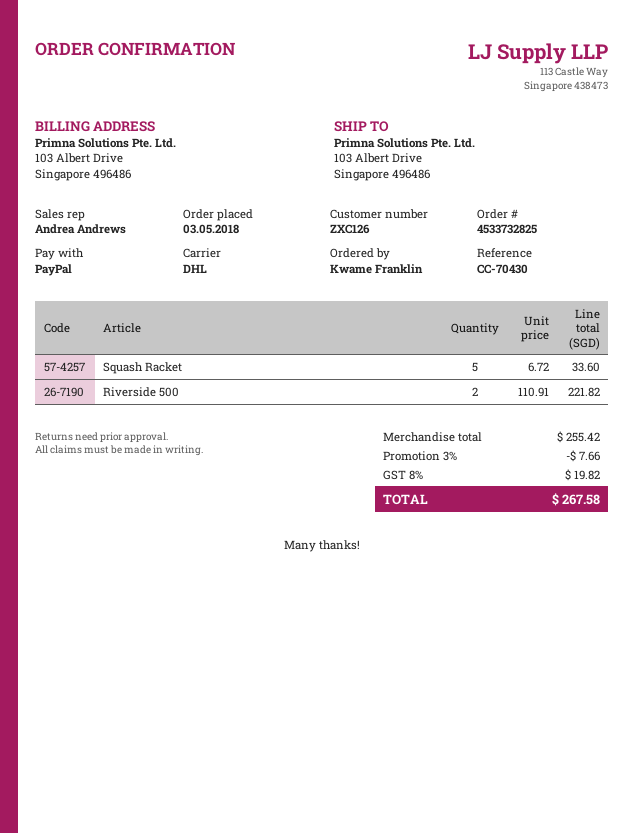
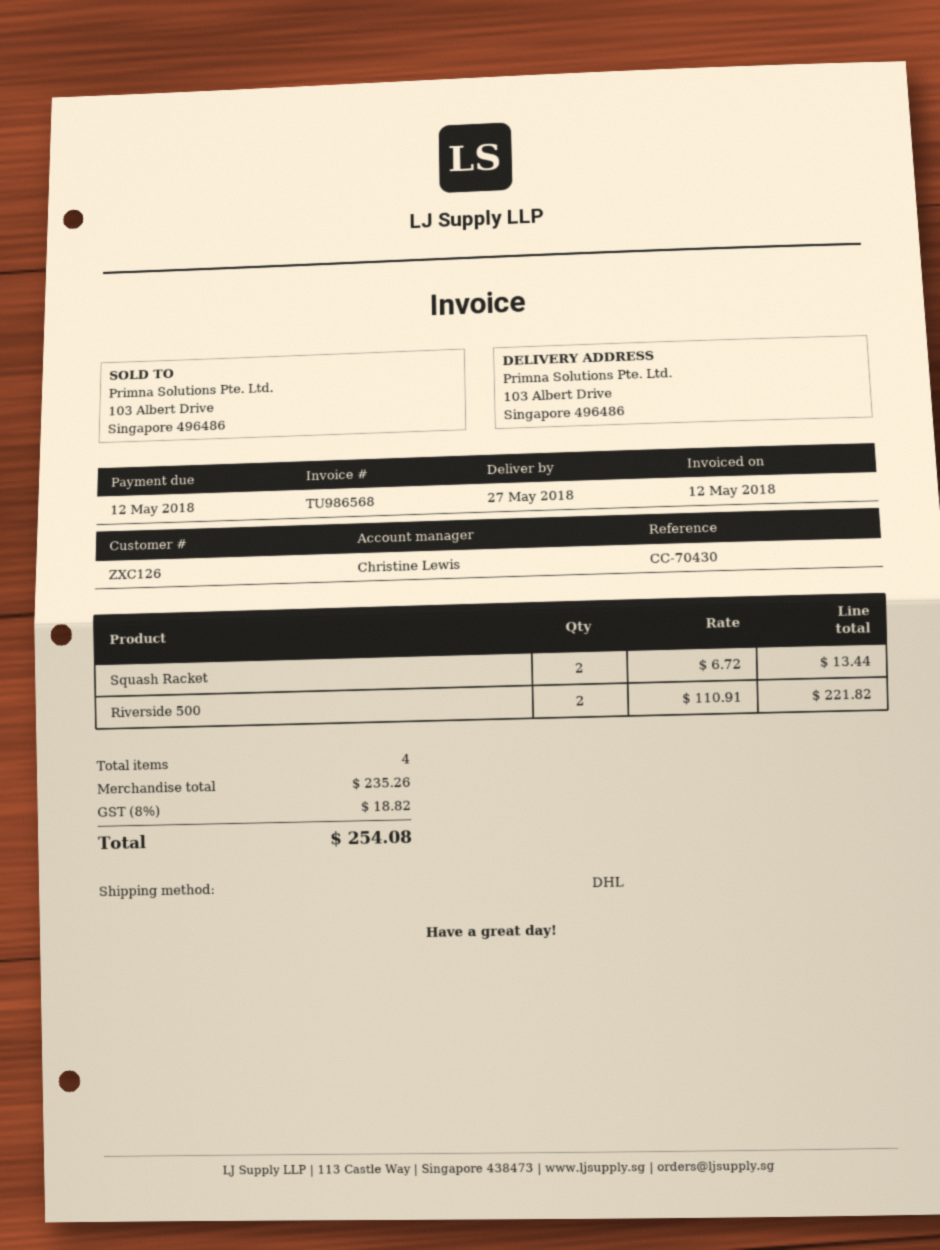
sales rep: Andrea Andrews -> Christine Lewis
Squash Racket: 5 x 6.72 = 33.60 -> 2 x 6.72 = 13.44
subtotal: 255.42 -> 235.26
discount: 3% = 7.66 -> none
tax: 8% = 19.82 -> 8% = 18.82
total: 267.58 -> 254.08

